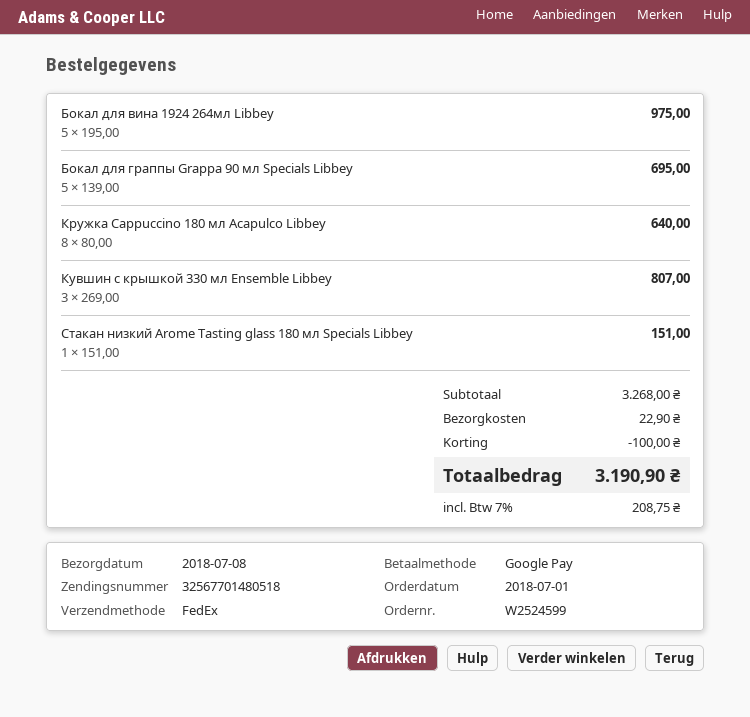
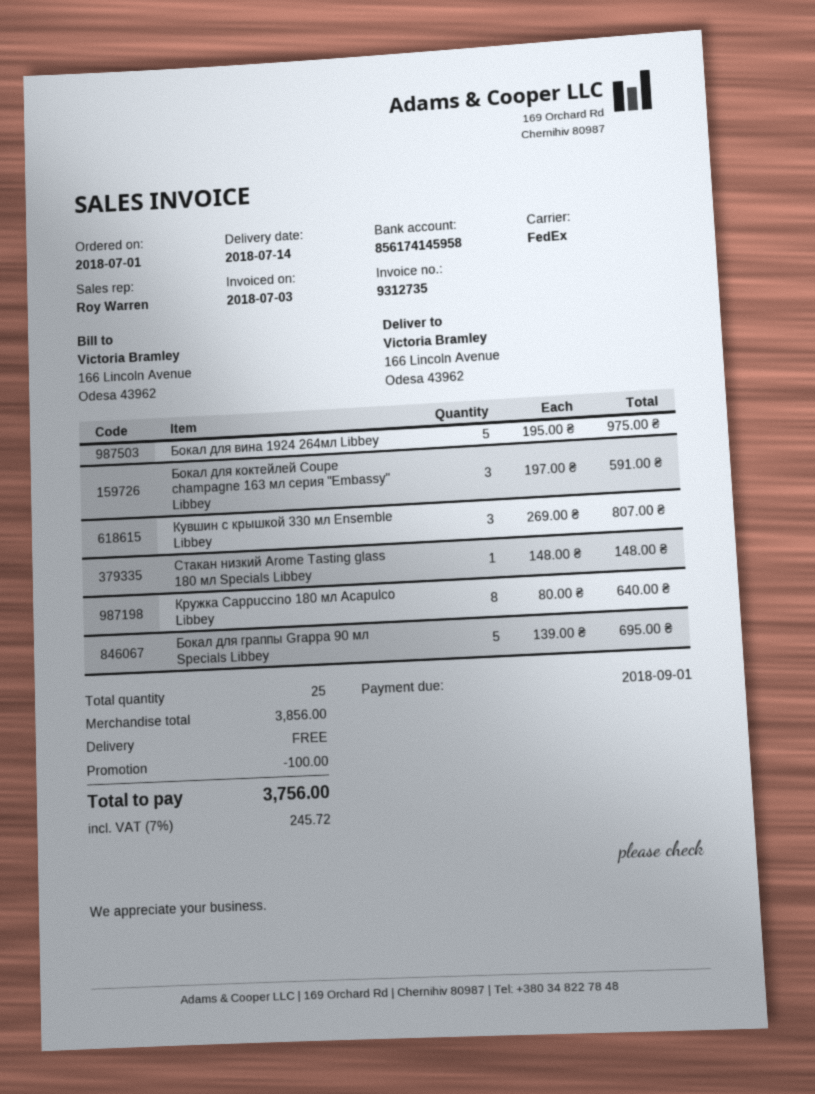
delivery date: 2018-07-08 -> 2018-07-14
Стакан низкий Arome Tasting glass 180 мл Specials Libbey: 1 x 151.00 = 151.00 -> 1 x 148.00 = 148.00
Бокал для коктейлей Coupe champagne 163 мл серия "Embassy" Libbey: none -> 3 x 197.00 = 591.00
subtotal: 3268.00 -> 3856.00
shipping: 22.90 -> 0.00
tax: 7% = 208.75 -> 7% = 245.72
total: 3190.90 -> 3756.00

